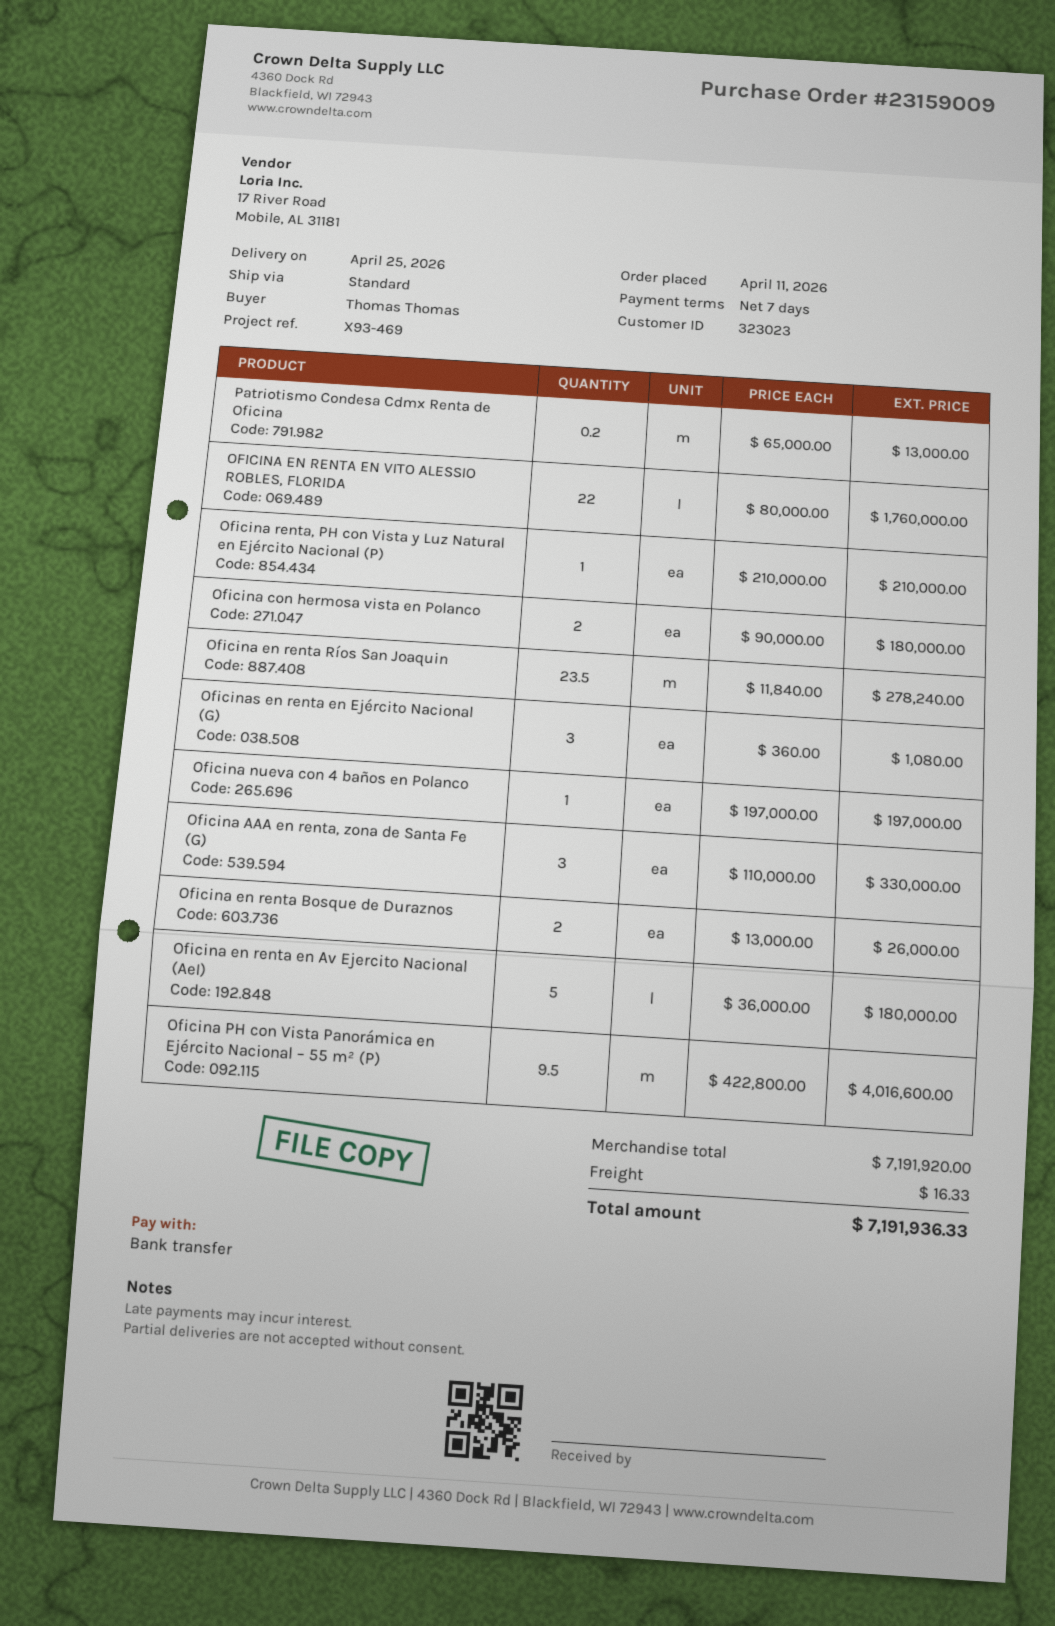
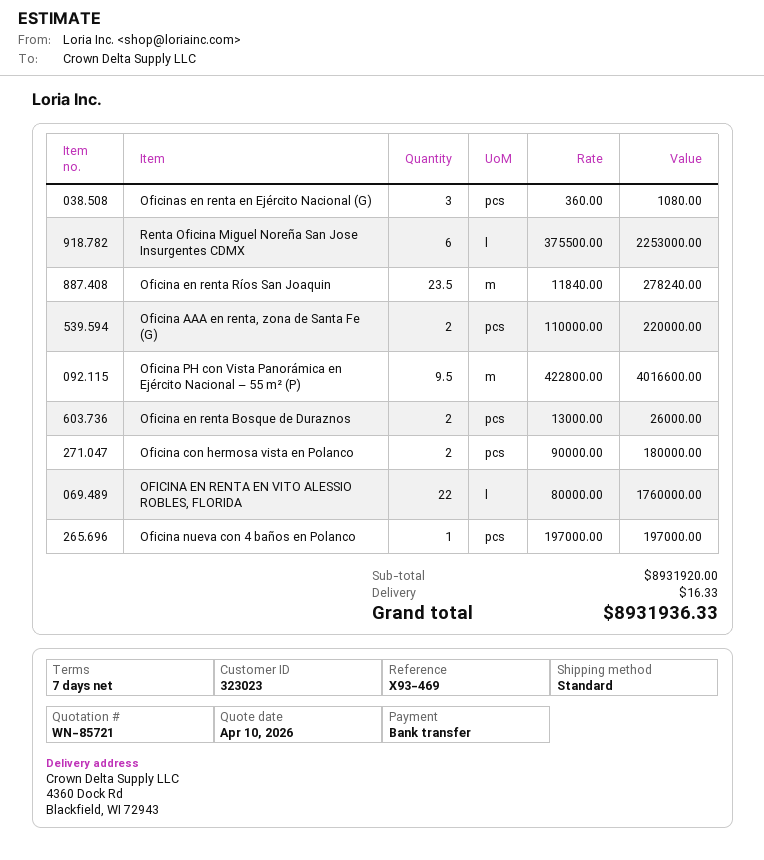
Patriotismo Condesa Cdmx Renta de Oficina: 0.2 x 65000.00 = 13000.00 -> none
Oficina renta, PH con Vista y Luz Natural en Ejército Nacional (P): 1 x 210000.00 = 210000.00 -> none
Oficina AAA en renta, zona de Santa Fe (G): 3 x 110000.00 = 330000.00 -> 2 x 110000.00 = 220000.00
Oficina en renta en Av Ejercito Nacional (AeI): 5 x 36000.00 = 180000.00 -> none
Renta Oficina Miguel Noreña San Jose Insurgentes CDMX: none -> 6 x 375500.00 = 2253000.00
subtotal: 7191920.00 -> 8931920.00
total: 7191936.33 -> 8931936.33

